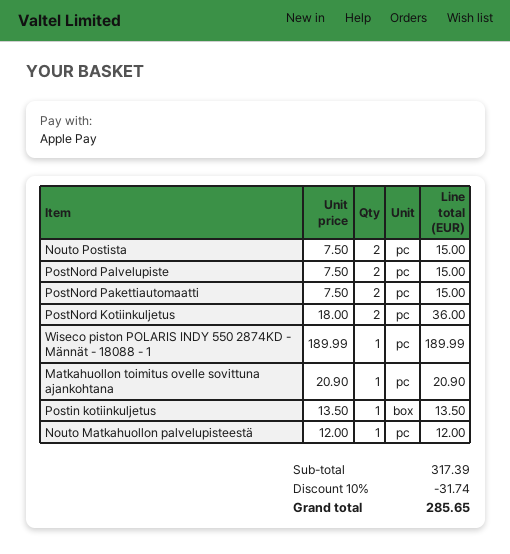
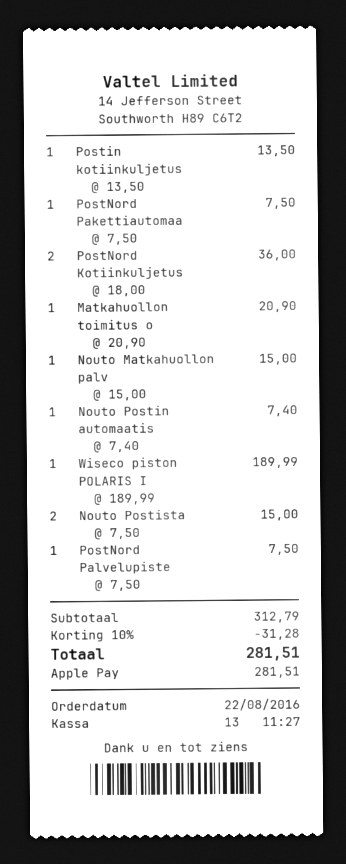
PostNord Palvelupiste: 2 x 7.50 = 15.00 -> 1 x 7.50 = 7.50
PostNord Pakettiautomaatti: 2 x 7.50 = 15.00 -> 1 x 7.50 = 7.50
Nouto Matkahuollon palvelupisteestä: 1 x 12.00 = 12.00 -> 1 x 15.00 = 15.00
Nouto Postin automaatis: none -> 1 x 7.40 = 7.40
subtotal: 317.39 -> 312.79
discount: 10% = 31.74 -> 10% = 31.28
total: 285.65 -> 281.51

